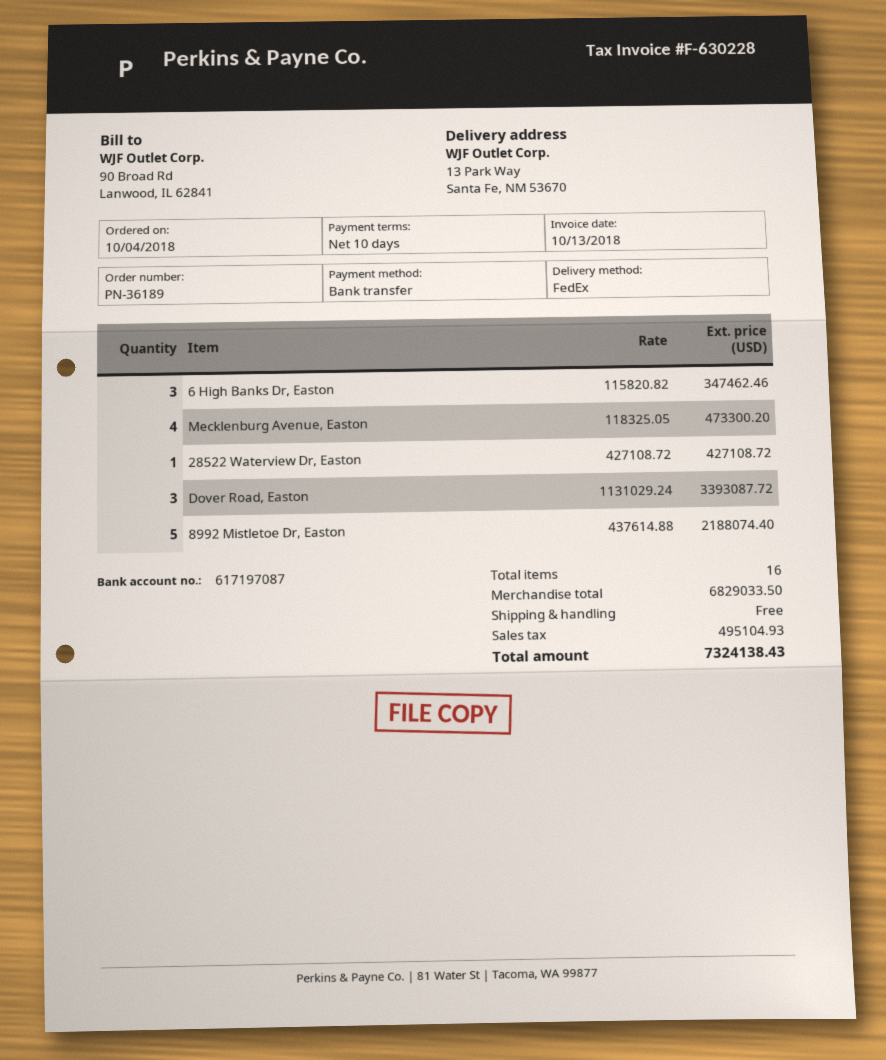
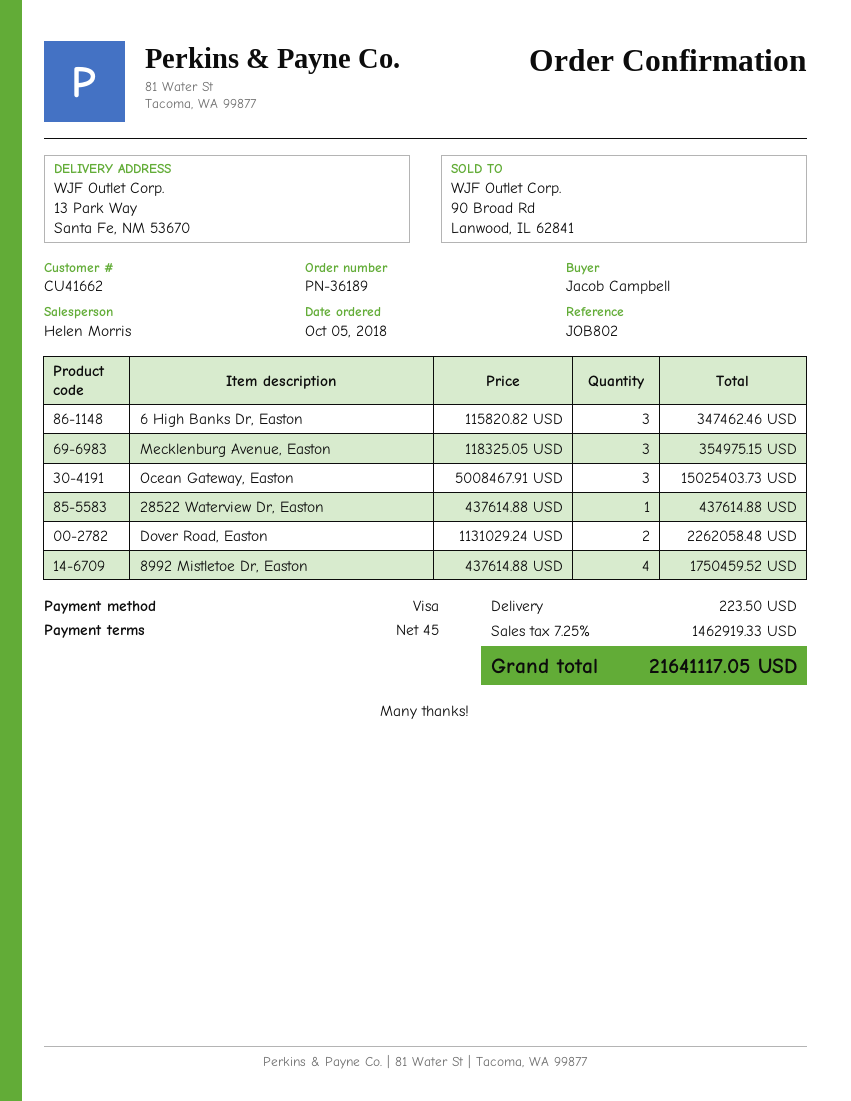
order date: 2018-10-04 -> 2018-10-05
payment terms: 10 days -> 45 days
payment method: bank transfer -> Visa
Mecklenburg Avenue, Easton: 4 x 118325.05 = 473300.20 -> 3 x 118325.05 = 354975.15
28522 Waterview Dr, Easton: 1 x 427108.72 = 427108.72 -> 1 x 437614.88 = 437614.88
Dover Road, Easton: 3 x 1131029.24 = 3393087.72 -> 2 x 1131029.24 = 2262058.48
8992 Mistletoe Dr, Easton: 5 x 437614.88 = 2188074.40 -> 4 x 437614.88 = 1750459.52
Ocean Gateway, Easton: none -> 3 x 5008467.91 = 15025403.73
shipping: 0.00 -> 223.50
tax: 495104.93 -> 1462919.33
total: 7324138.43 -> 21641117.05

